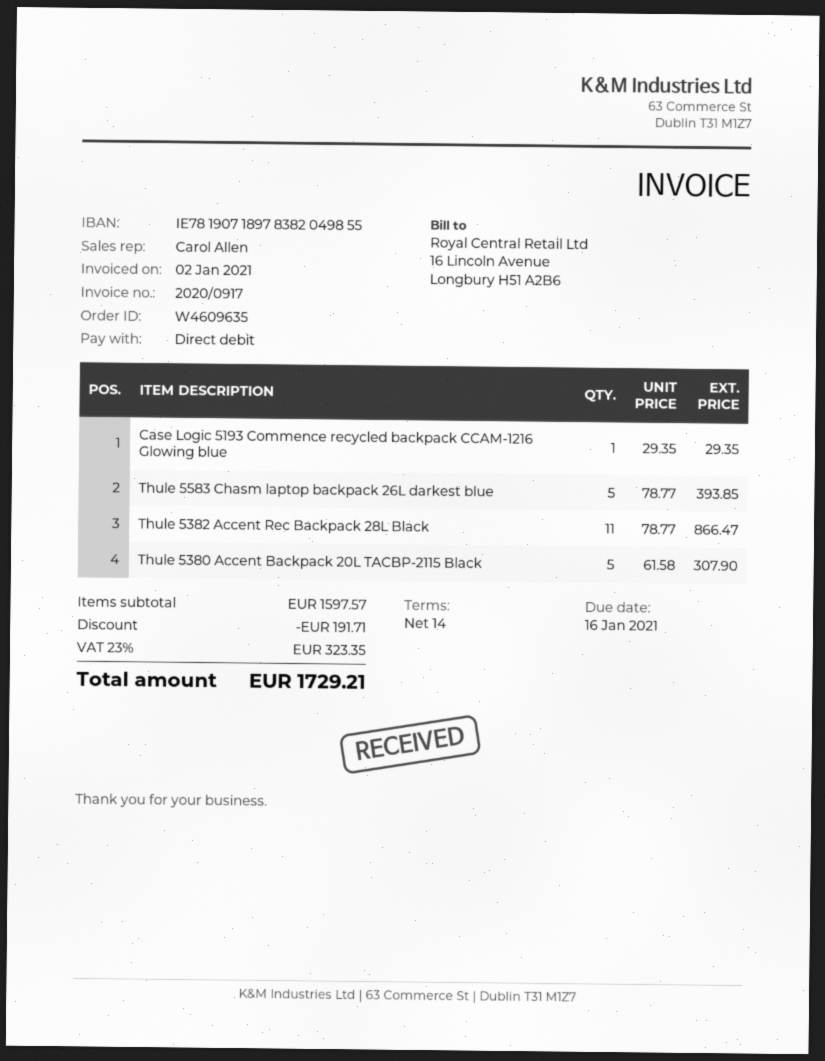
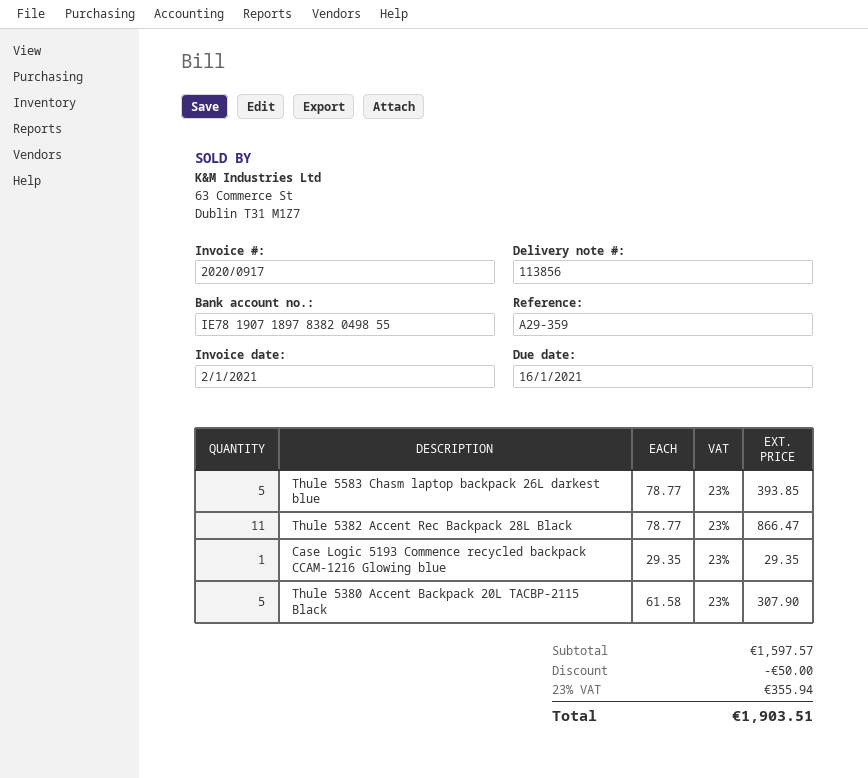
discount: 191.71 -> 50.00
tax: 23% = 323.35 -> 23% = 355.94
total: 1729.21 -> 1903.51

